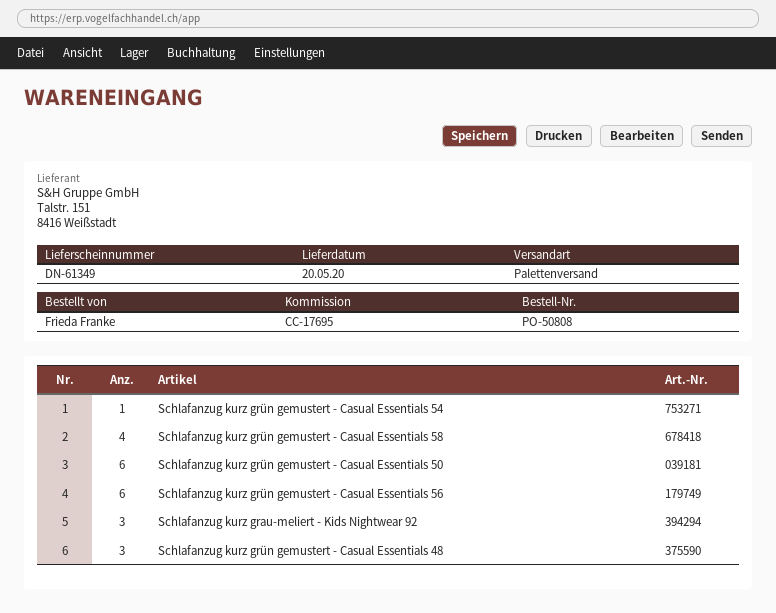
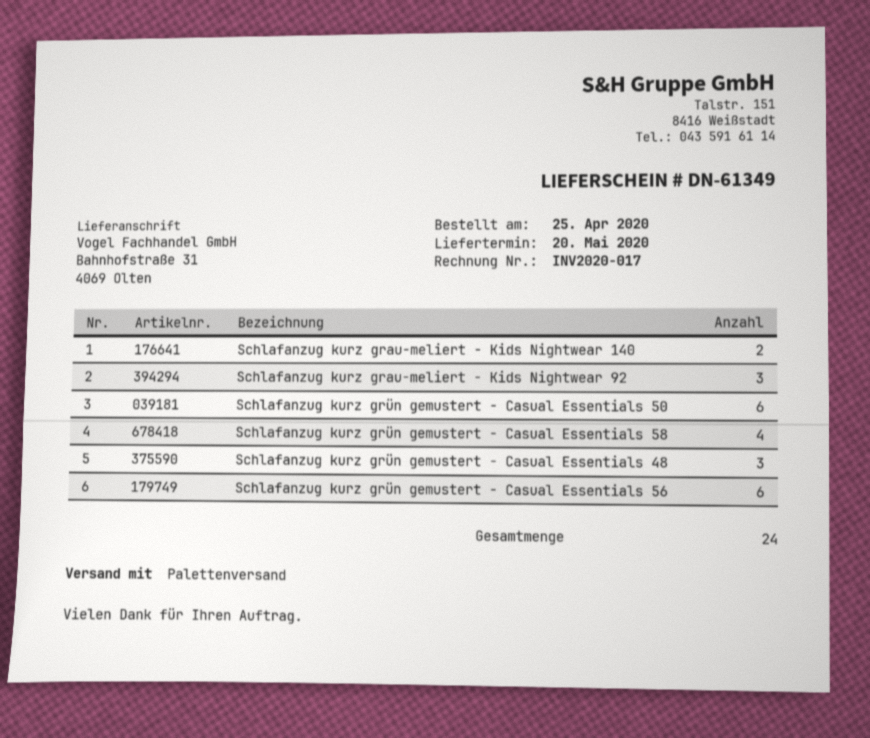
Schlafanzug kurz grün gemustert - Casual Essentials 54: 1 -> none
Schlafanzug kurz grau-meliert - Kids Nightwear 140: none -> 2

